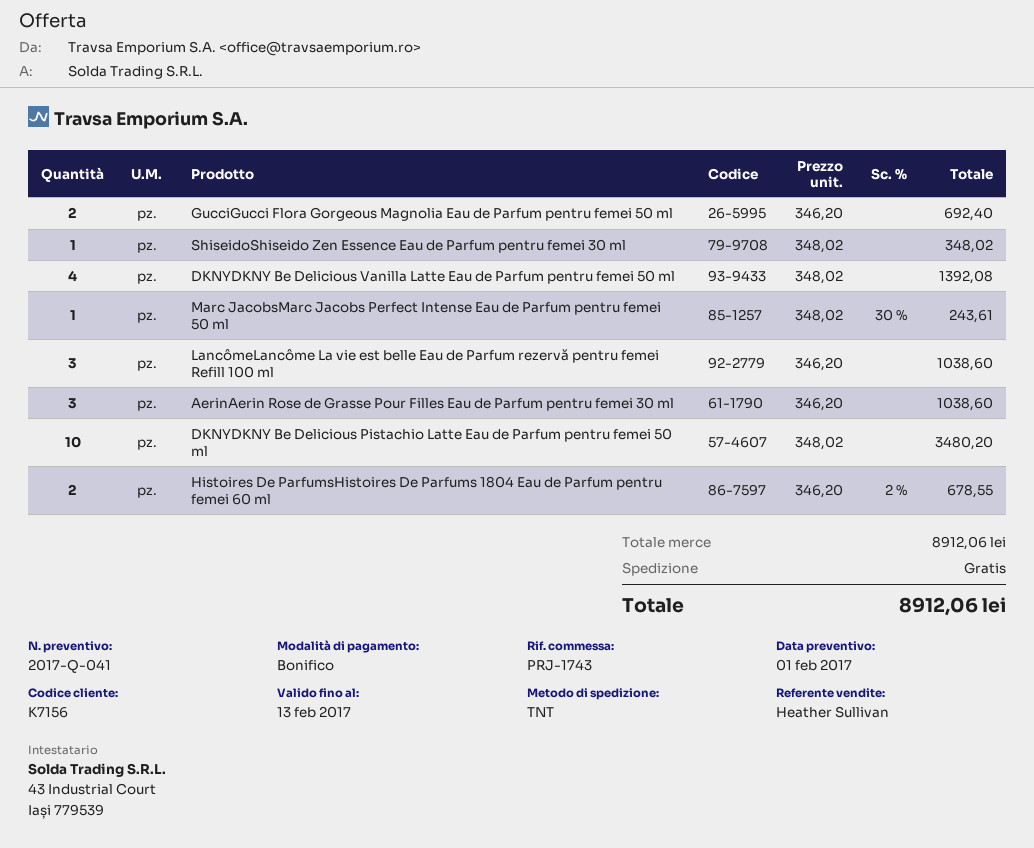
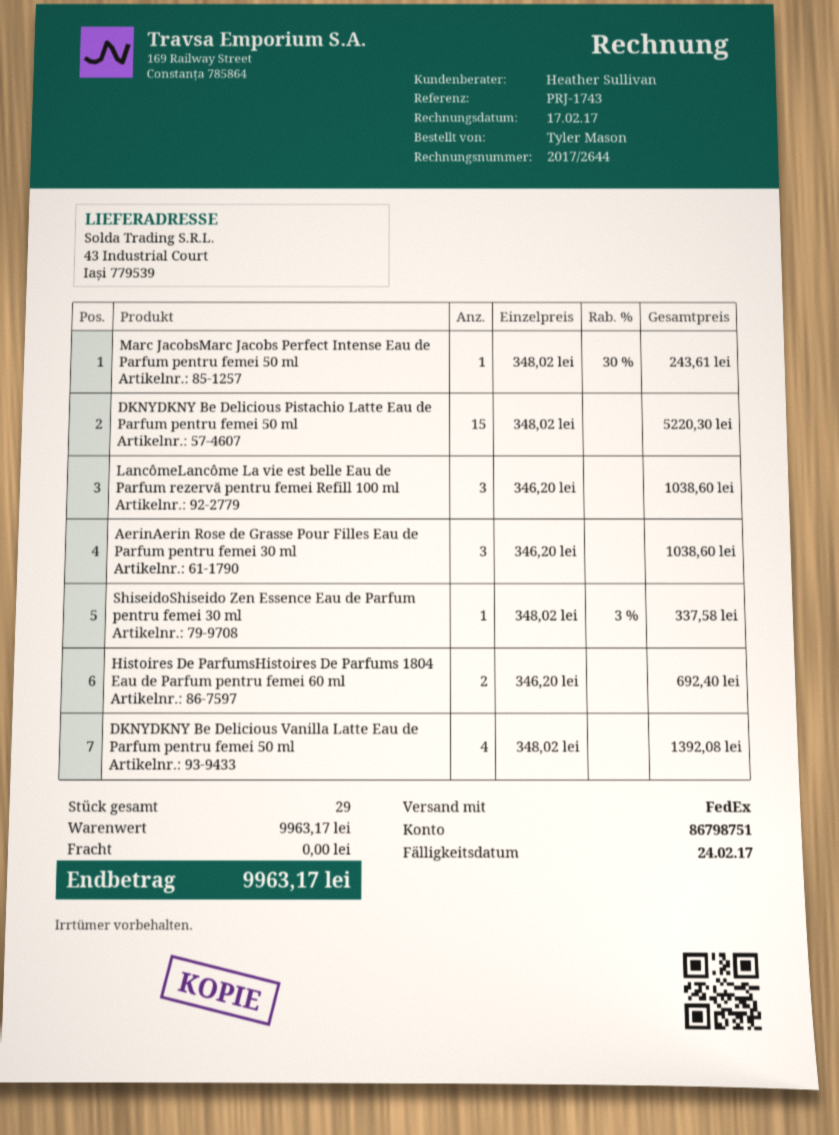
shipping method: TNT -> FedEx
GucciGucci Flora Gorgeous Magnolia Eau de Parfum pentru femei 50 ml: 2 x 346.20 = 692.40 -> none
ShiseidoShiseido Zen Essence Eau de Parfum pentru femei 30 ml: 1 x 348.02 = 348.02 -> 1 x 348.02 - 3% = 337.58
DKNYDKNY Be Delicious Pistachio Latte Eau de Parfum pentru femei 50 ml: 10 x 348.02 = 3480.20 -> 15 x 348.02 = 5220.30
Histoires De ParfumsHistoires De Parfums 1804 Eau de Parfum pentru femei 60 ml: 2 x 346.20 - 2% = 678.55 -> 2 x 346.20 = 692.40
subtotal: 8912.06 -> 9963.17
total: 8912.06 -> 9963.17

